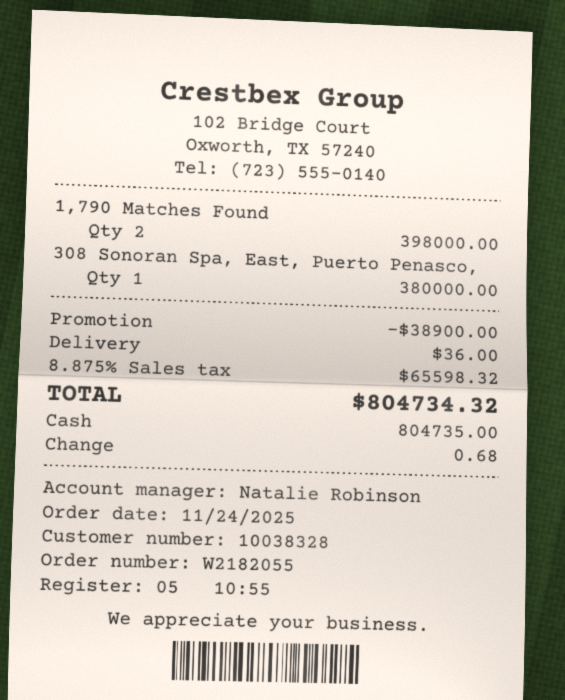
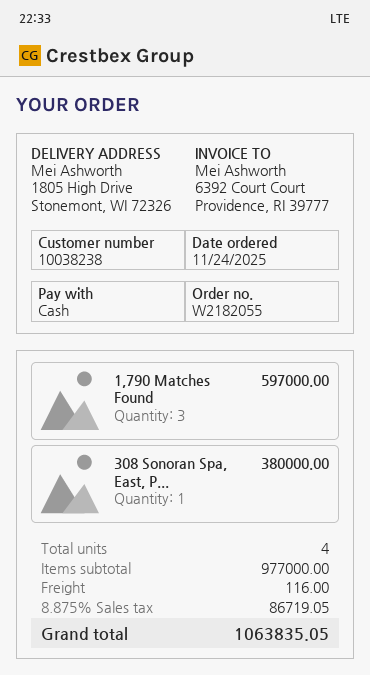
customer number: 10038328 -> 10038238
1,790 Matches Found: 2 for 398000.00 -> 3 for 597000.00
discount: 38900.00 -> none
shipping: 36.00 -> 116.00
tax: 8.875% = 65598.32 -> 8.875% = 86719.05
total: 804734.32 -> 1063835.05

